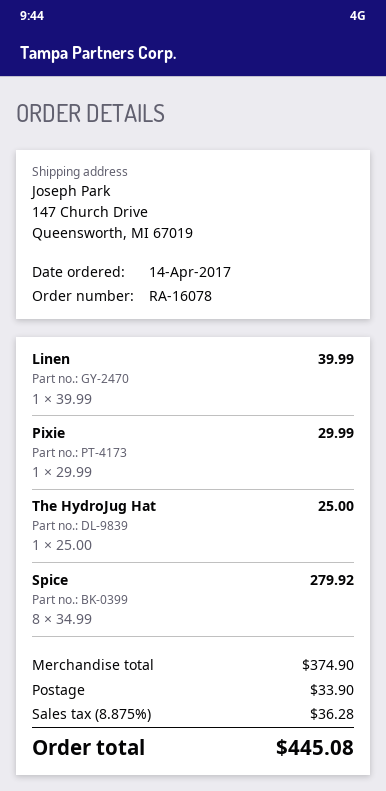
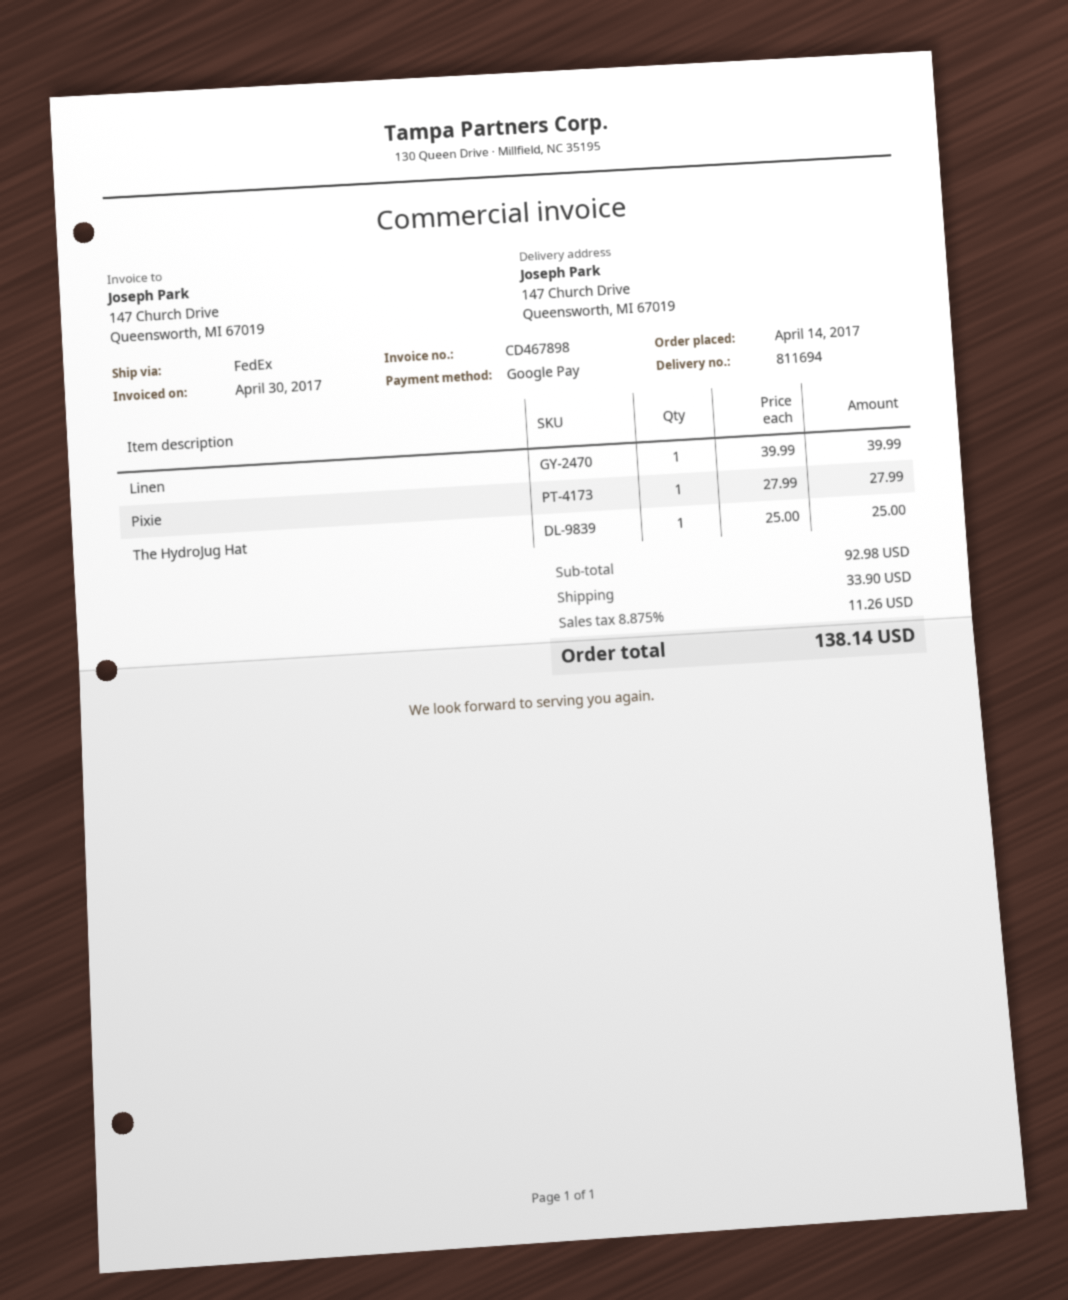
Pixie: 1 x 29.99 = 29.99 -> 1 x 27.99 = 27.99
Spice: 8 x 34.99 = 279.92 -> none
subtotal: 374.90 -> 92.98
tax: 8.875% = 36.28 -> 8.875% = 11.26
total: 445.08 -> 138.14

